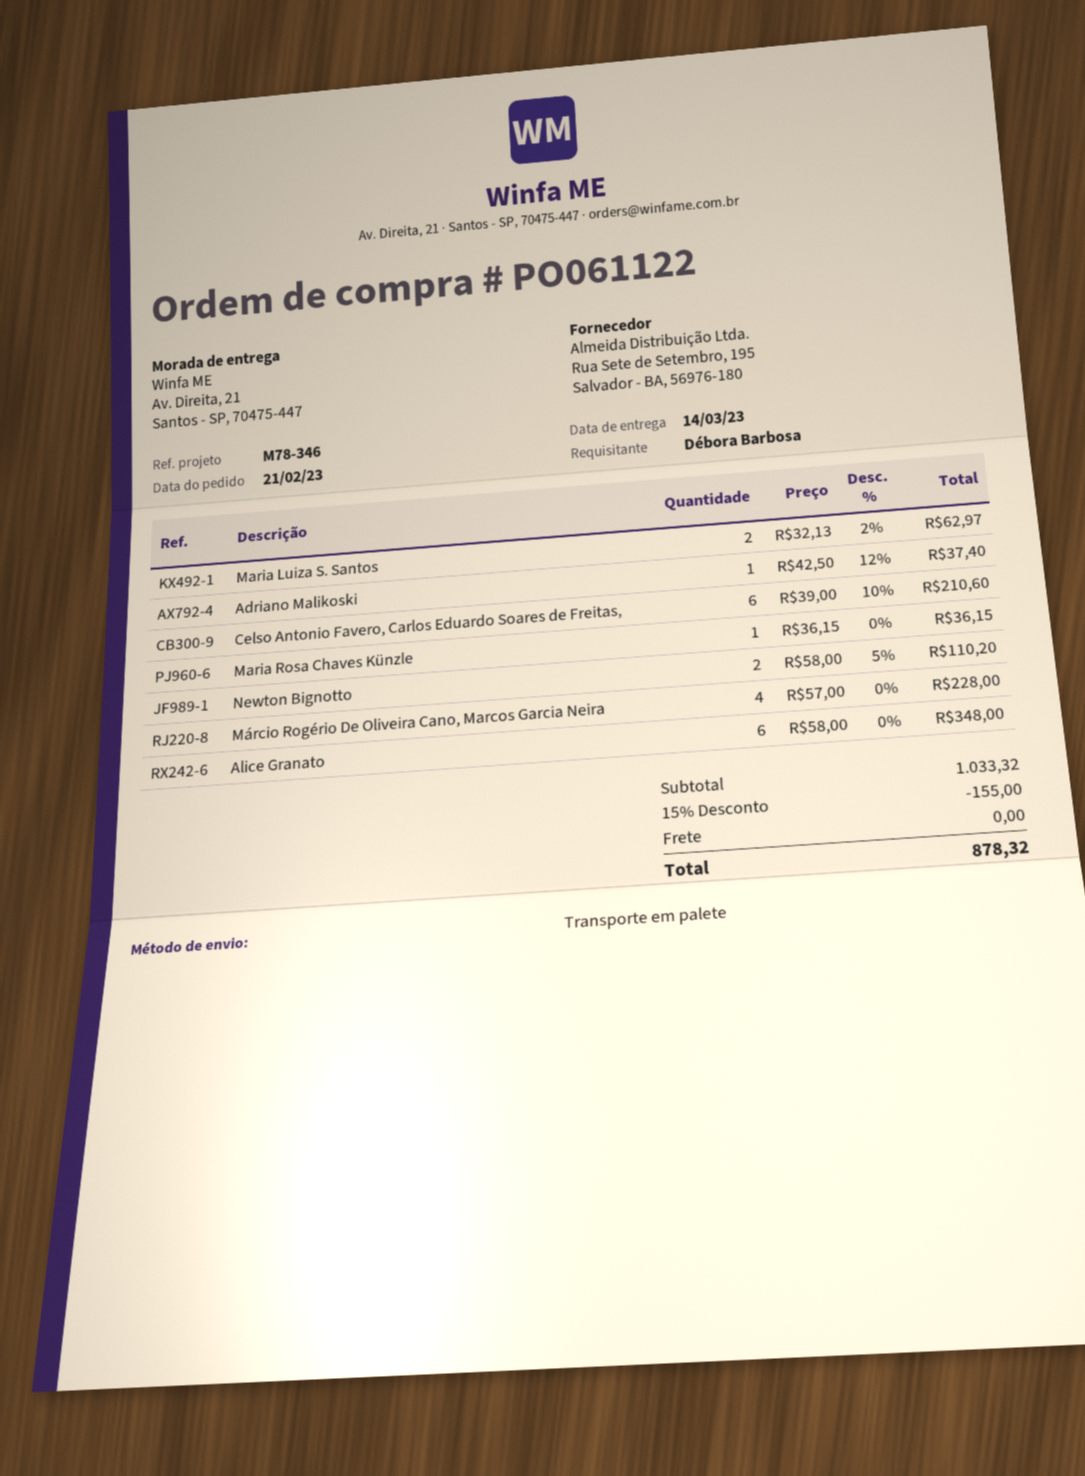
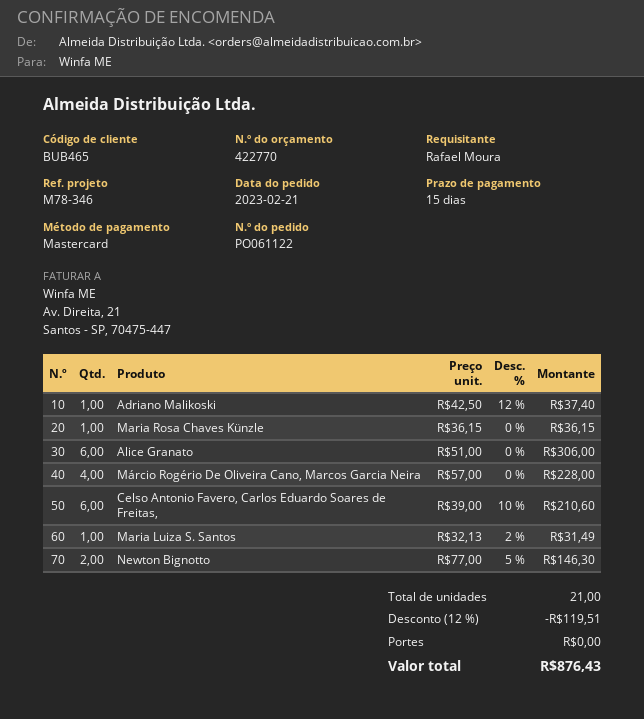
ordered by: Débora Barbosa -> Rafael Moura
Maria Luiza S. Santos: 2 x 32.13 - 2% = 62.97 -> 1 x 32.13 - 2% = 31.49
Newton Bignotto: 2 x 58.00 - 5% = 110.20 -> 2 x 77.00 - 5% = 146.30
Alice Granato: 6 x 58.00 = 348.00 -> 6 x 51.00 = 306.00
discount: 15% = 155.00 -> 12% = 119.51
total: 878.32 -> 876.43

